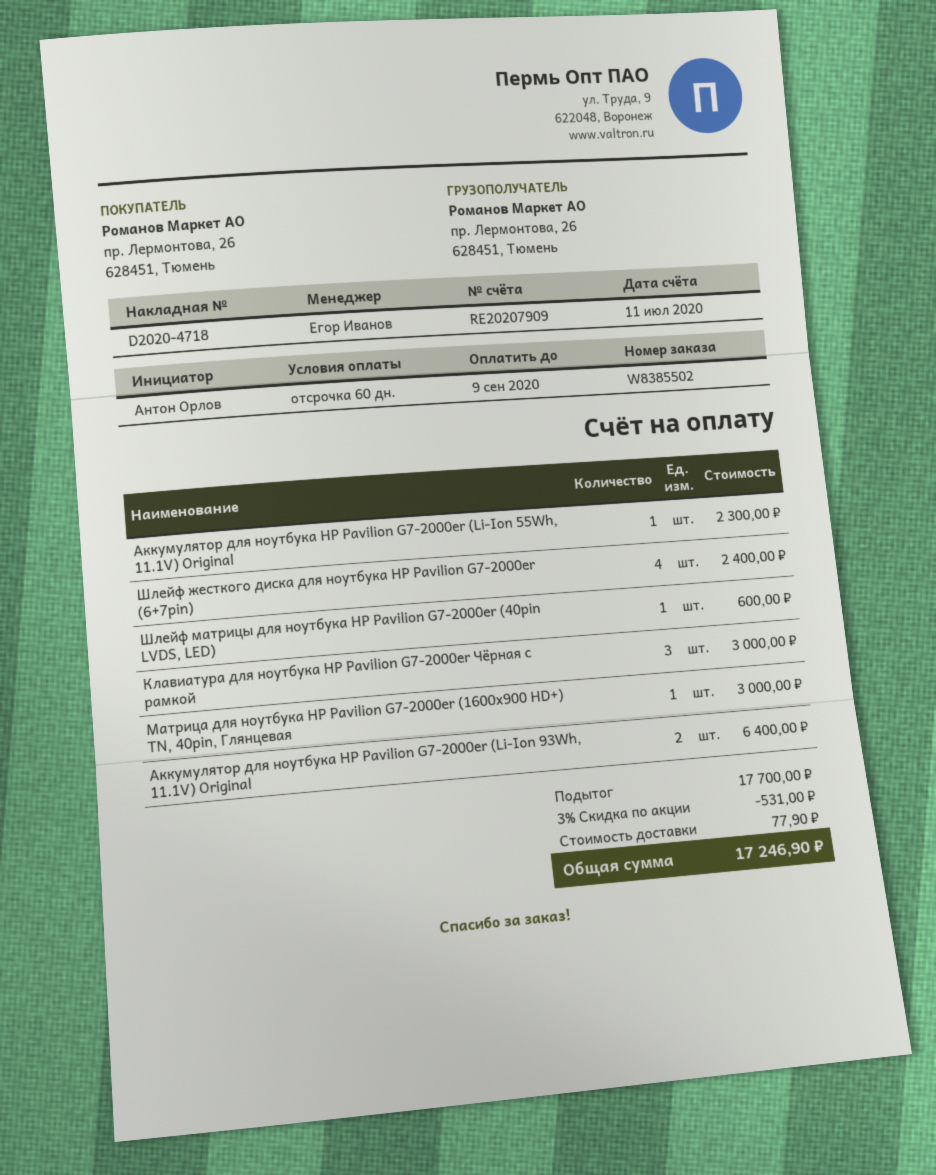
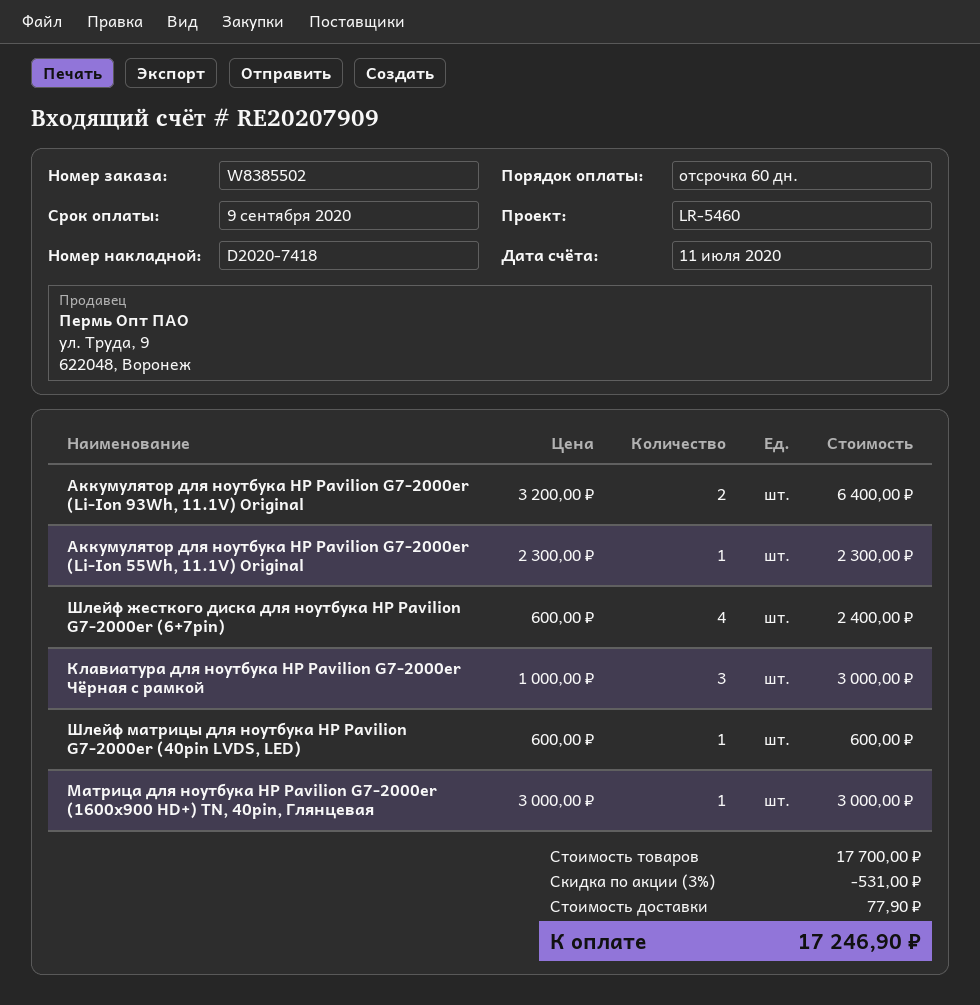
delivery note number: D2020-4718 -> D2020-7418

